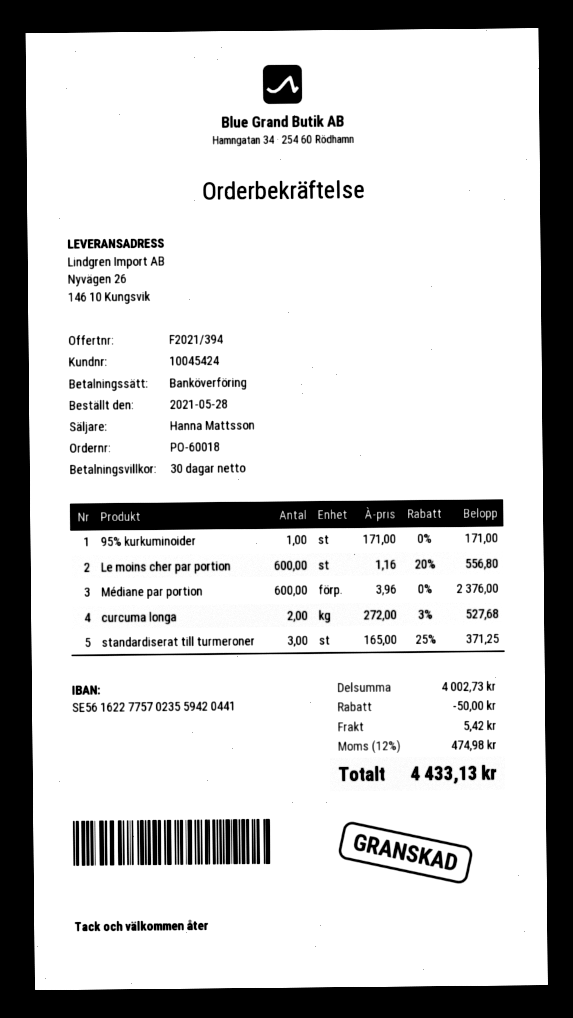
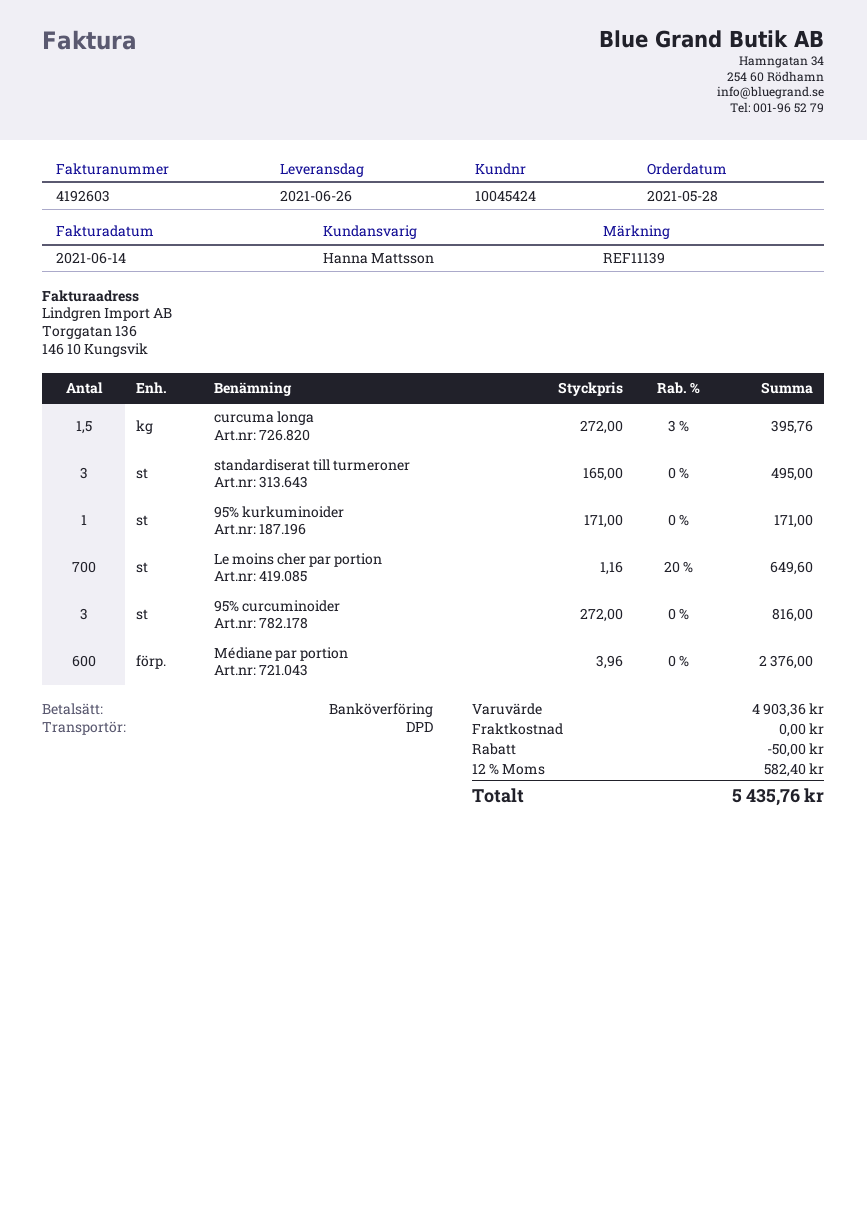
Le moins cher par portion: 600 x 1.16 - 20% = 556.80 -> 700 x 1.16 - 20% = 649.60
curcuma longa: 2 x 272.00 - 3% = 527.68 -> 1.5 x 272.00 - 3% = 395.76
standardiserat till turmeroner: 3 x 165.00 - 25% = 371.25 -> 3 x 165.00 = 495.00
95% curcuminoider: none -> 3 x 272.00 = 816.00
subtotal: 4002.73 -> 4903.36
shipping: 5.42 -> 0.00
tax: 12% = 474.98 -> 12% = 582.40
total: 4433.13 -> 5435.76

